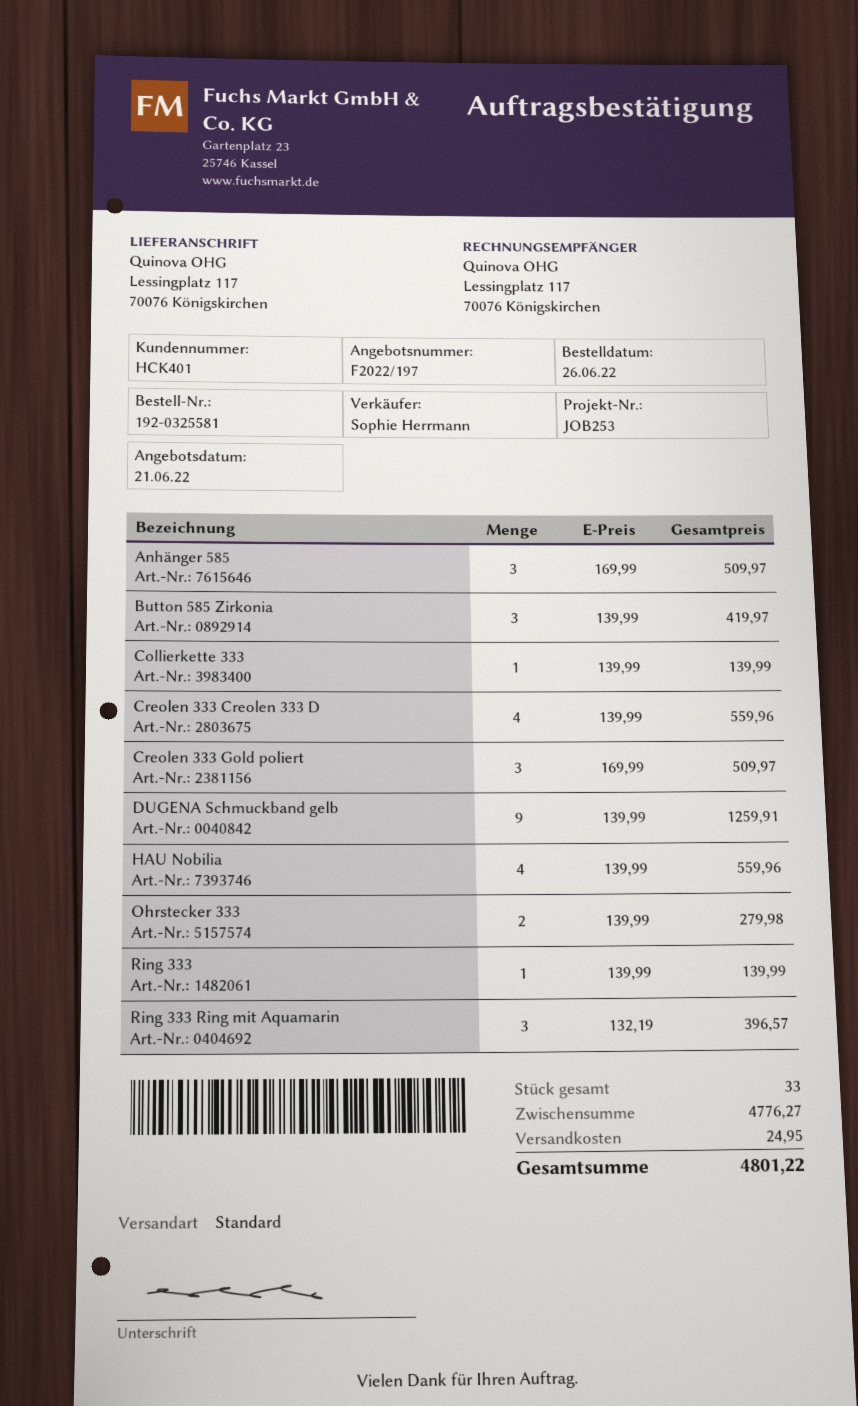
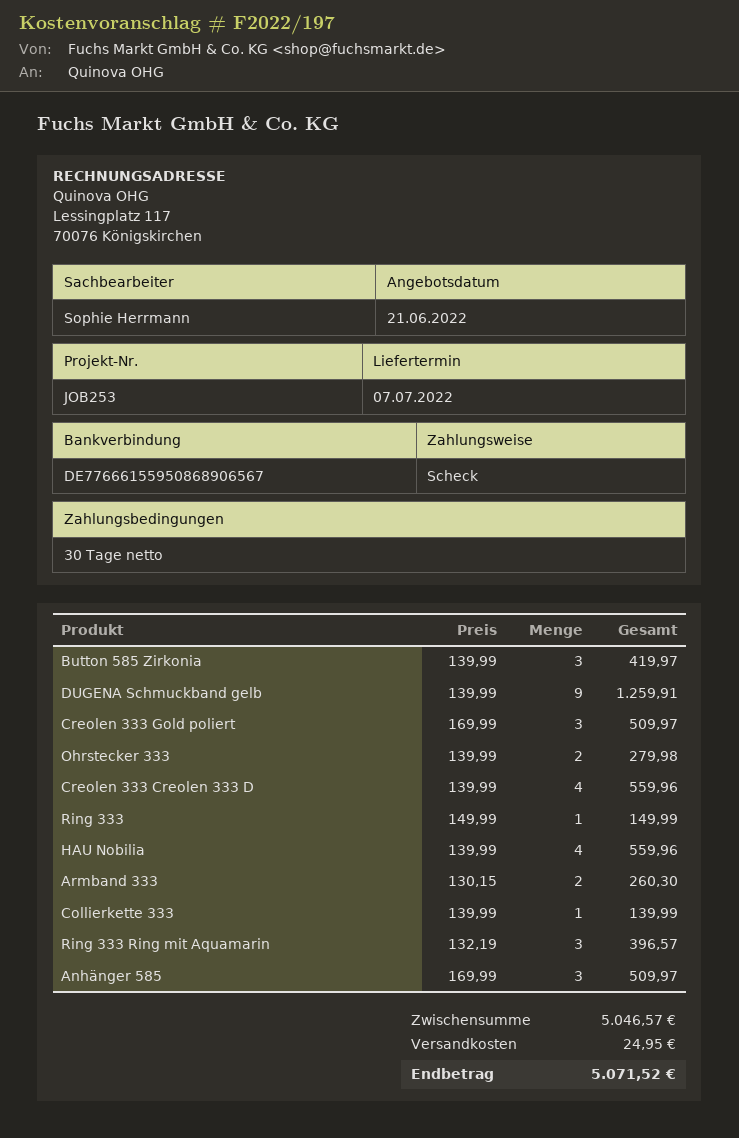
Ring 333: 1 x 139.99 = 139.99 -> 1 x 149.99 = 149.99
Armband 333: none -> 2 x 130.15 = 260.30
subtotal: 4776.27 -> 5046.57
total: 4801.22 -> 5071.52

